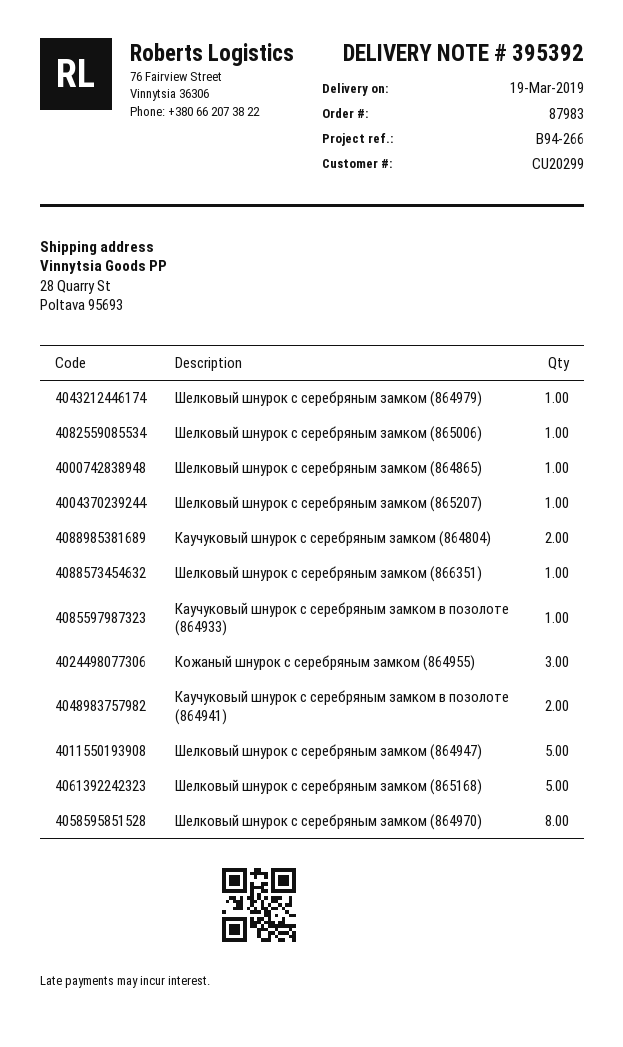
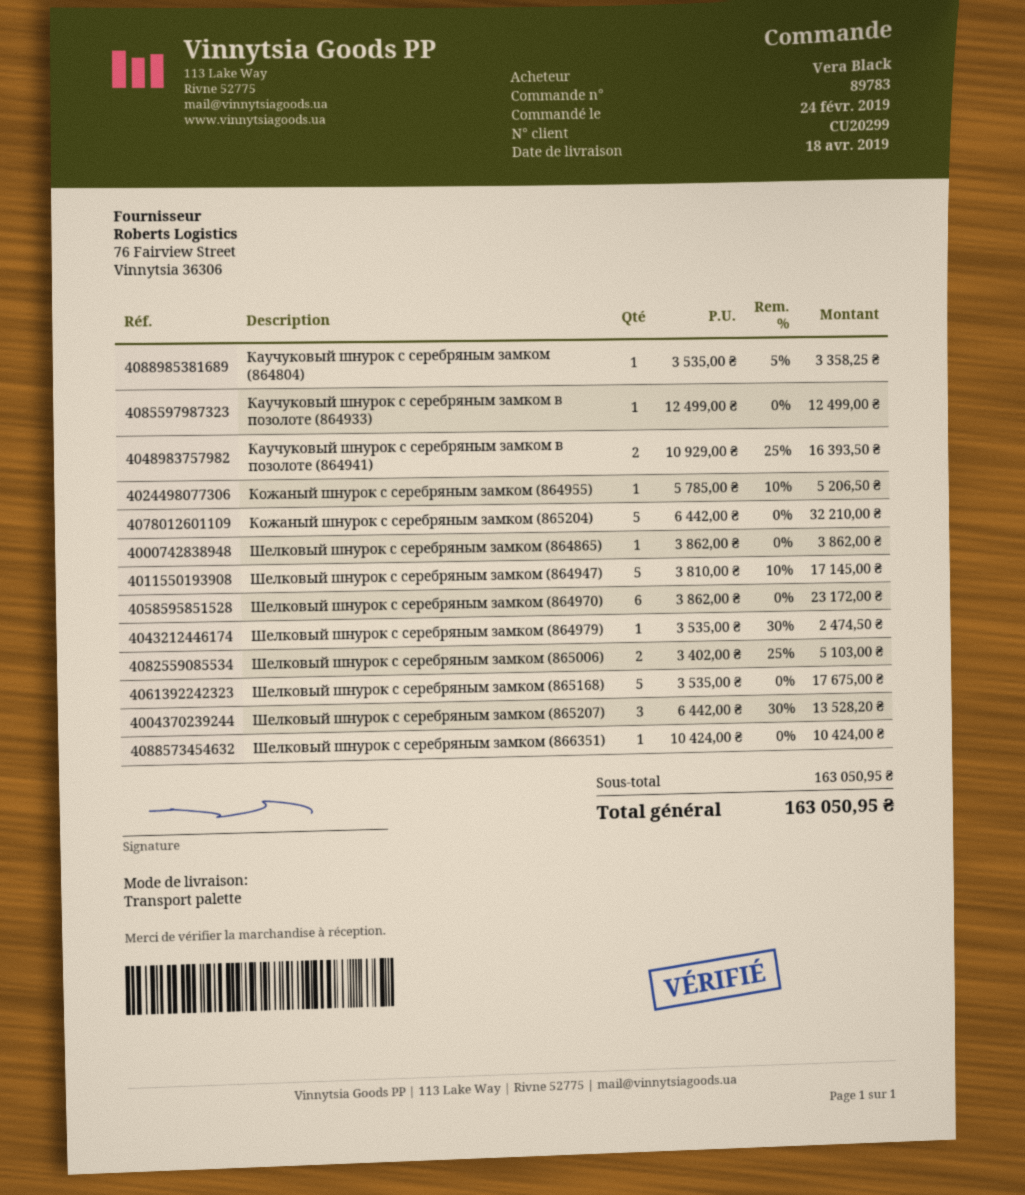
order number: 87983 -> 89783
delivery date: 2019-03-19 -> 2019-04-18
Шелковый шнурок с серебряным замком (865006): 1 -> 2
Шелковый шнурок с серебряным замком (865207): 1 -> 3
Каучуковый шнурок с серебряным замком (864804): 2 -> 1
Кожаный шнурок с серебряным замком (864955): 3 -> 1
Шелковый шнурок с серебряным замком (864970): 8 -> 6
Кожаный шнурок с серебряным замком (865204): none -> 5

